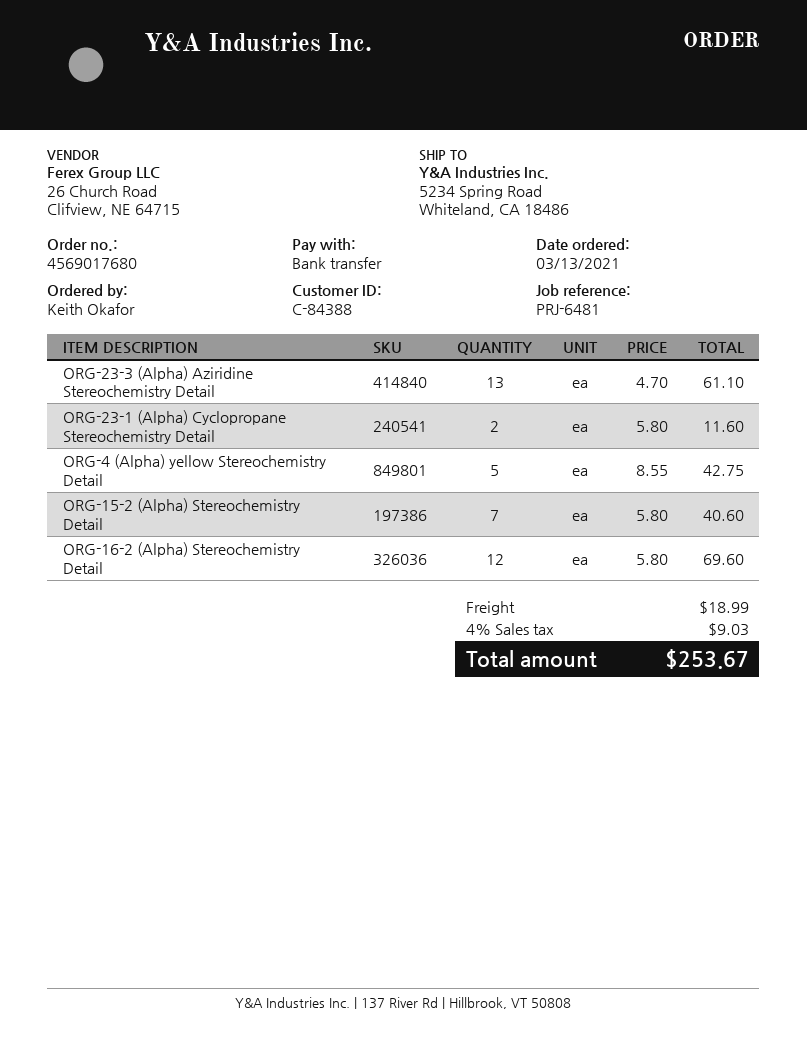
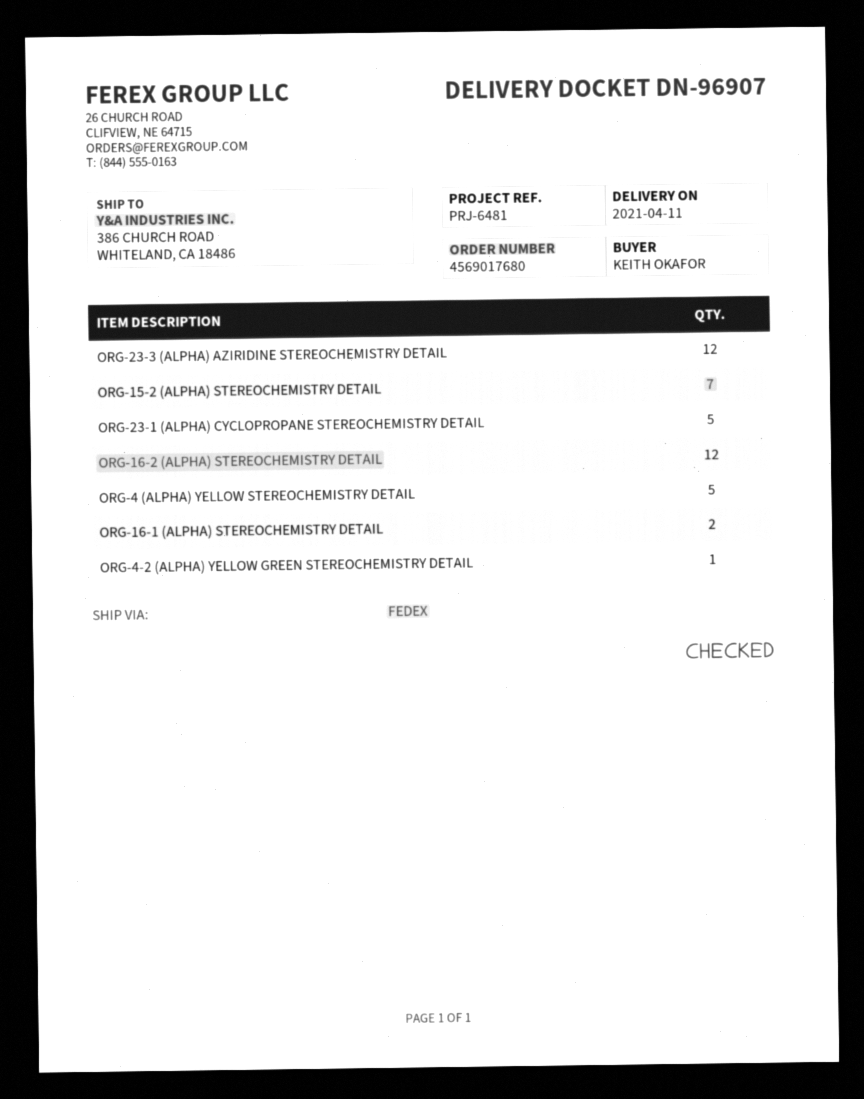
ship to: 5234 Spring Road, Whiteland, CA 18486 -> 386 CHURCH ROAD, WHITELAND, CA 18486
ORG-23-3 (Alpha) Aziridine Stereochemistry Detail: 13 -> 12
ORG-23-1 (Alpha) Cyclopropane Stereochemistry Detail: 2 -> 5
ORG-16-1 (ALPHA) STEREOCHEMISTRY DETAIL: none -> 2
ORG-4-2 (ALPHA) YELLOW GREEN STEREOCHEMISTRY DETAIL: none -> 1

